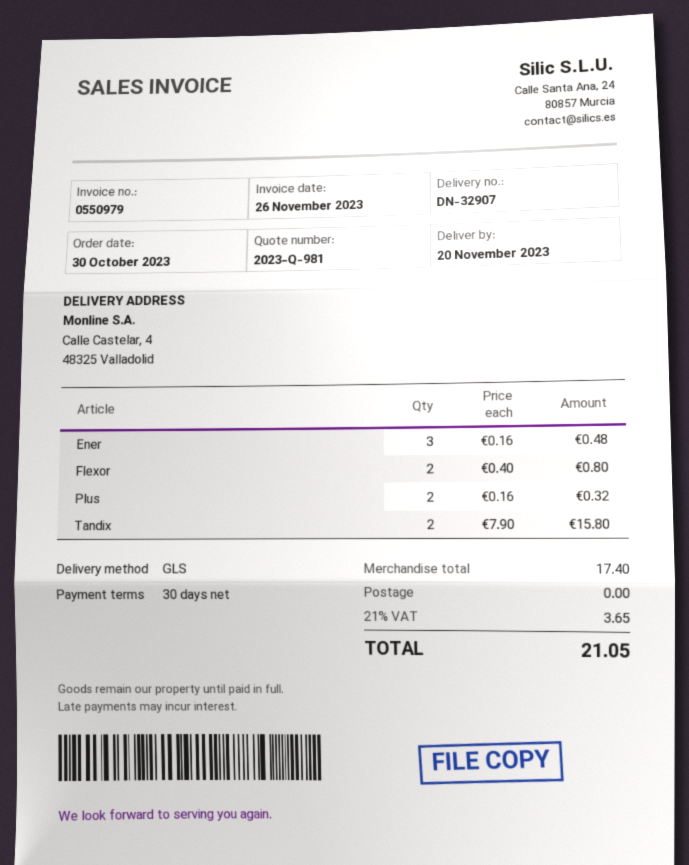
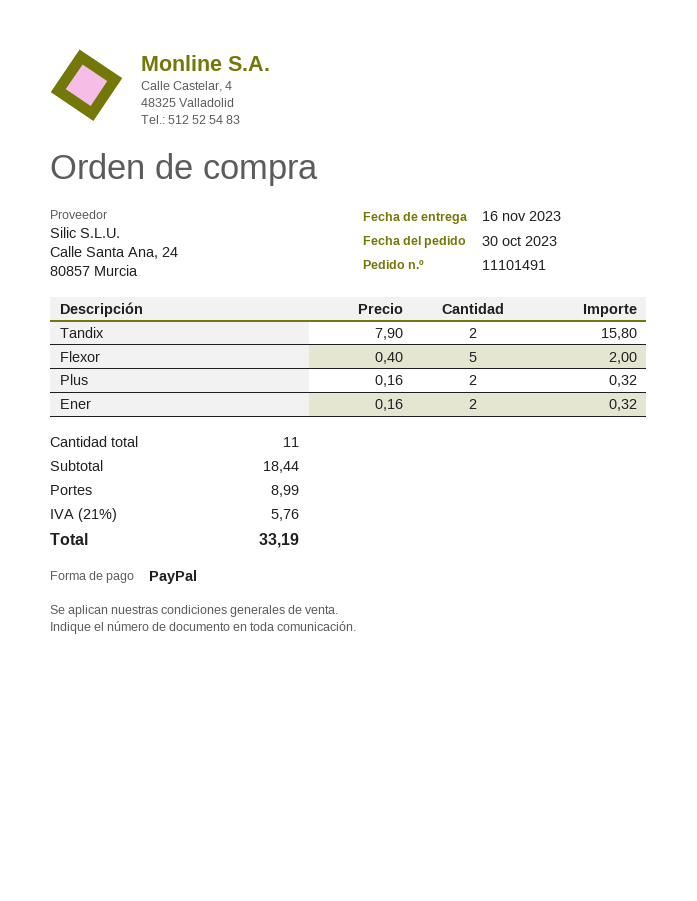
delivery date: 2023-11-20 -> 2023-11-16
Ener: 3 x 0.16 = 0.48 -> 2 x 0.16 = 0.32
Flexor: 2 x 0.40 = 0.80 -> 5 x 0.40 = 2.00
subtotal: 17.40 -> 18.44
shipping: 0.00 -> 8.99
tax: 21% = 3.65 -> 21% = 5.76
total: 21.05 -> 33.19

